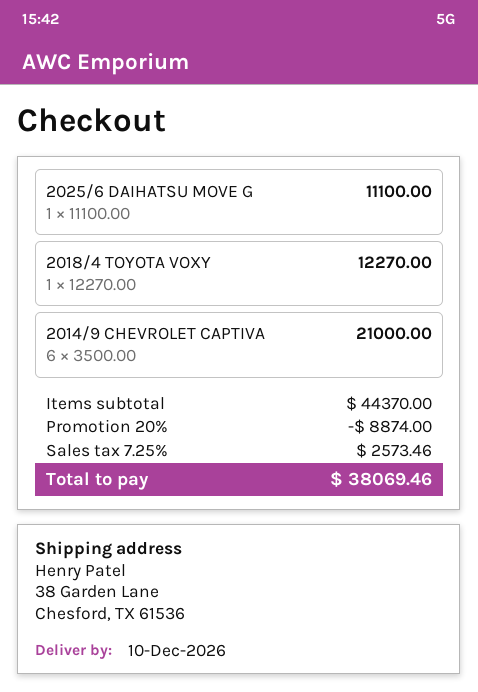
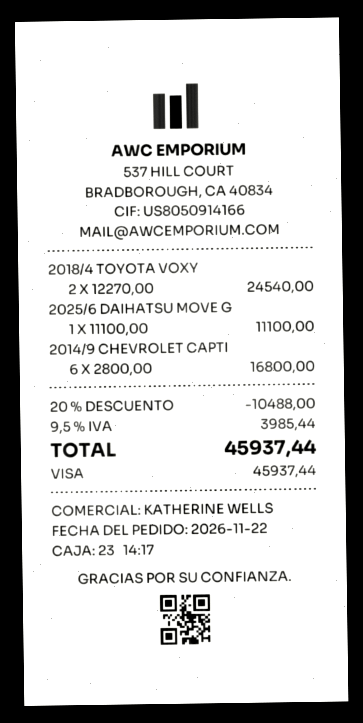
2018/4 TOYOTA VOXY: 1 x 12270.00 = 12270.00 -> 2 x 12270.00 = 24540.00
2014/9 CHEVROLET CAPTIVA: 6 x 3500.00 = 21000.00 -> 6 x 2800.00 = 16800.00
discount: 20% = 8874.00 -> 20% = 10488.00
tax: 7.25% = 2573.46 -> 9.5% = 3985.44
total: 38069.46 -> 45937.44

